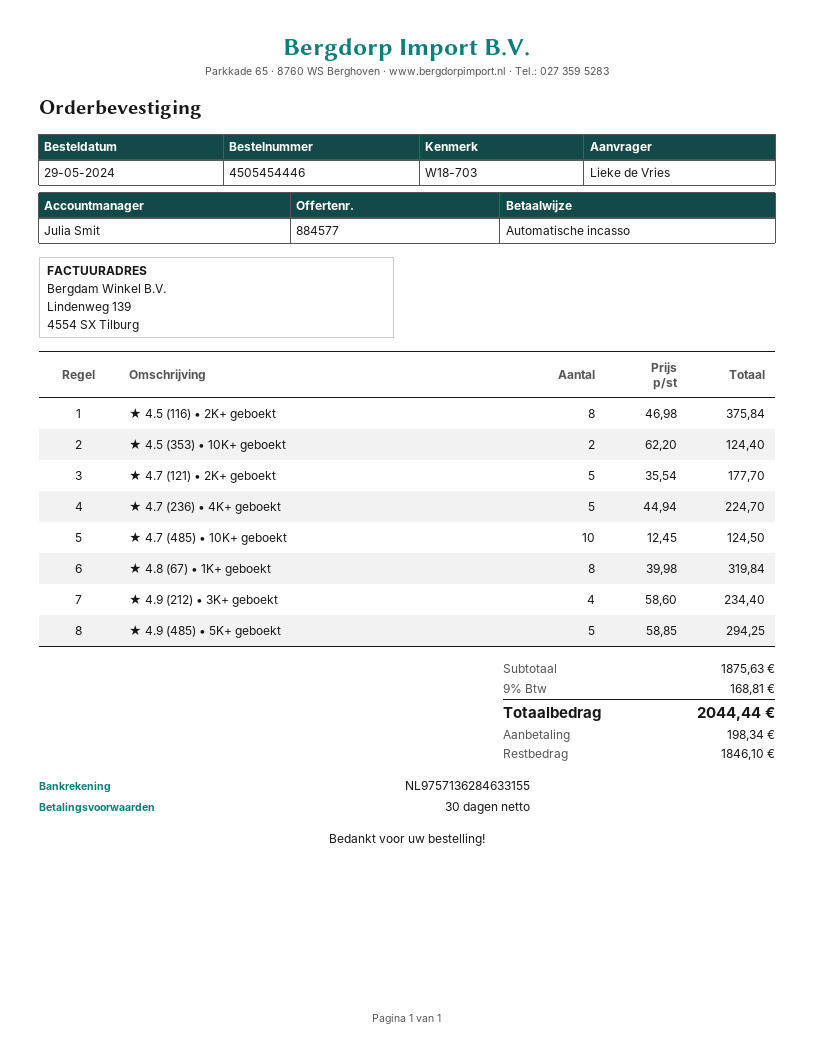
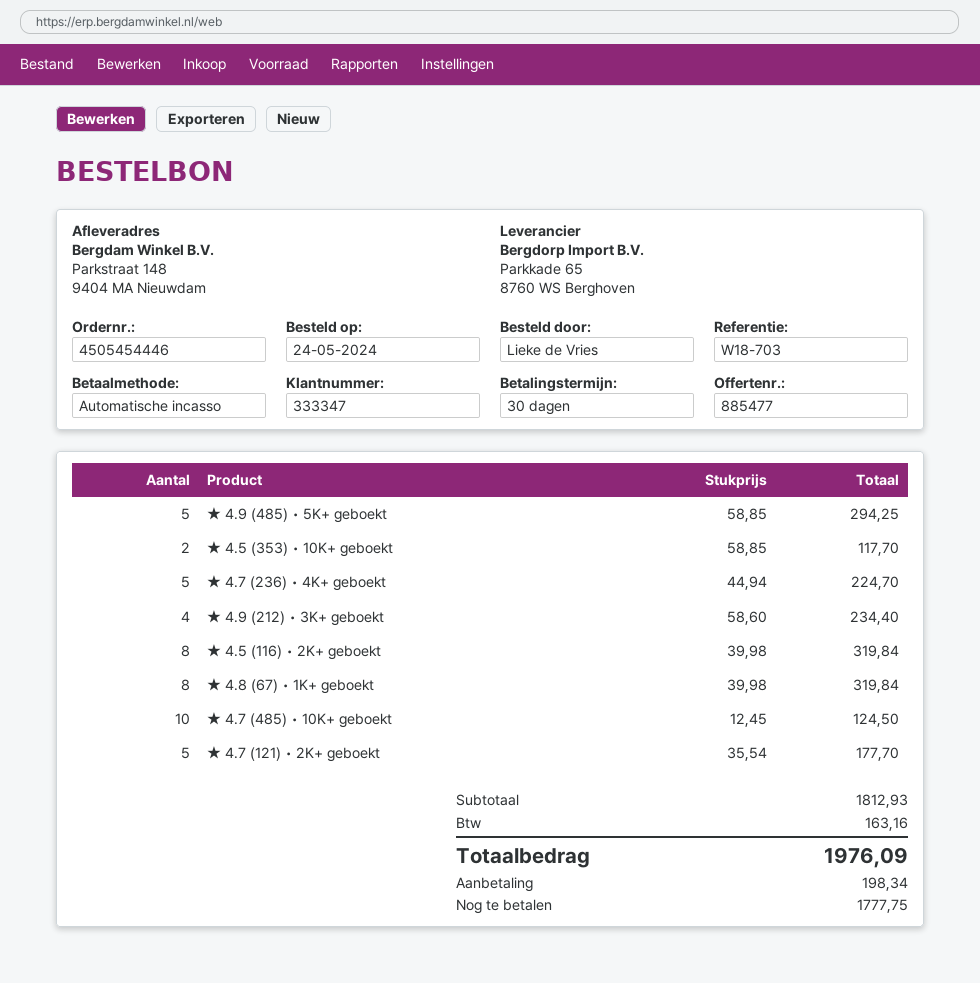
quote number: 884577 -> 885477
order date: 2024-05-29 -> 2024-05-24
★ 4.5 (116) • 2K+ geboekt: 8 x 46.98 = 375.84 -> 8 x 39.98 = 319.84
★ 4.5 (353) • 10K+ geboekt: 2 x 62.20 = 124.40 -> 2 x 58.85 = 117.70
subtotal: 1875.63 -> 1812.93
tax: 168.81 -> 163.16
total: 2044.44 -> 1976.09
balance: 1846.10 -> 1777.75

